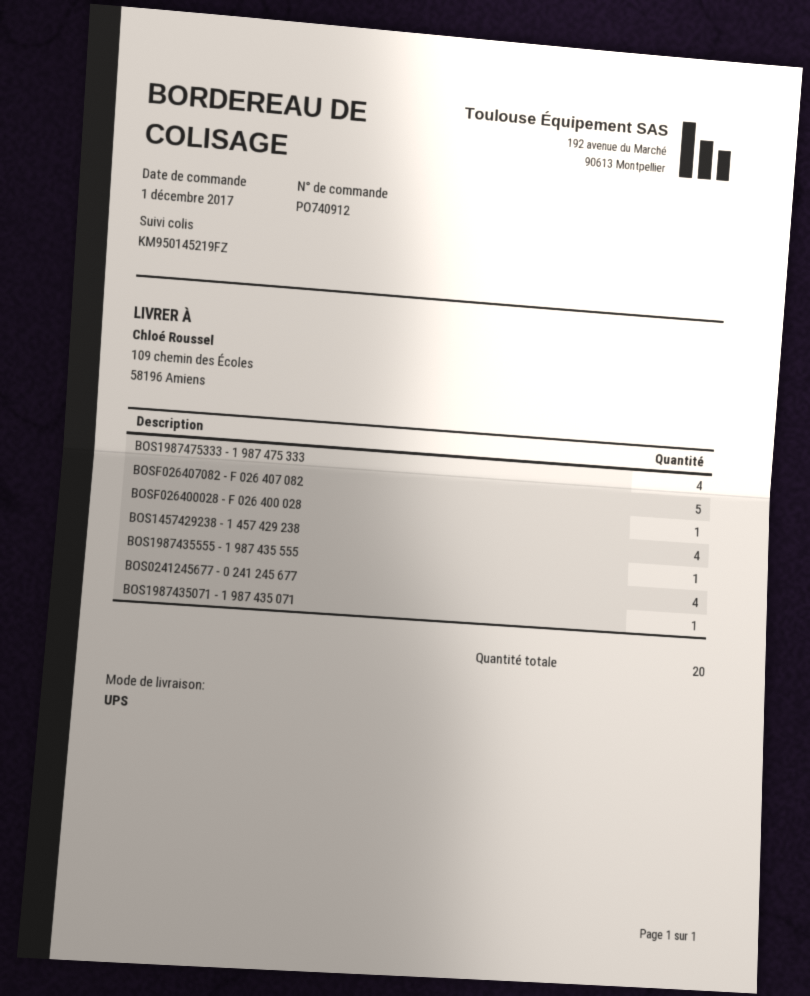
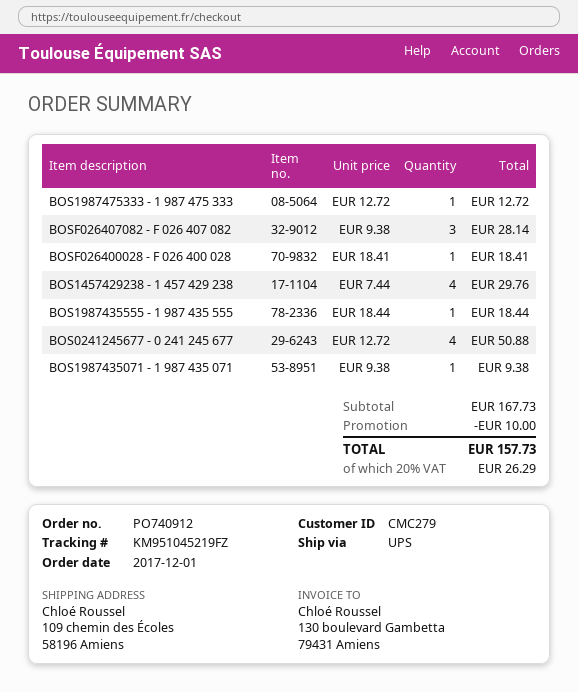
tracking number: KM950145219FZ -> KM951045219FZ
BOS1987475333 - 1 987 475 333: 4 -> 1
BOSF026407082 - F 026 407 082: 5 -> 3

